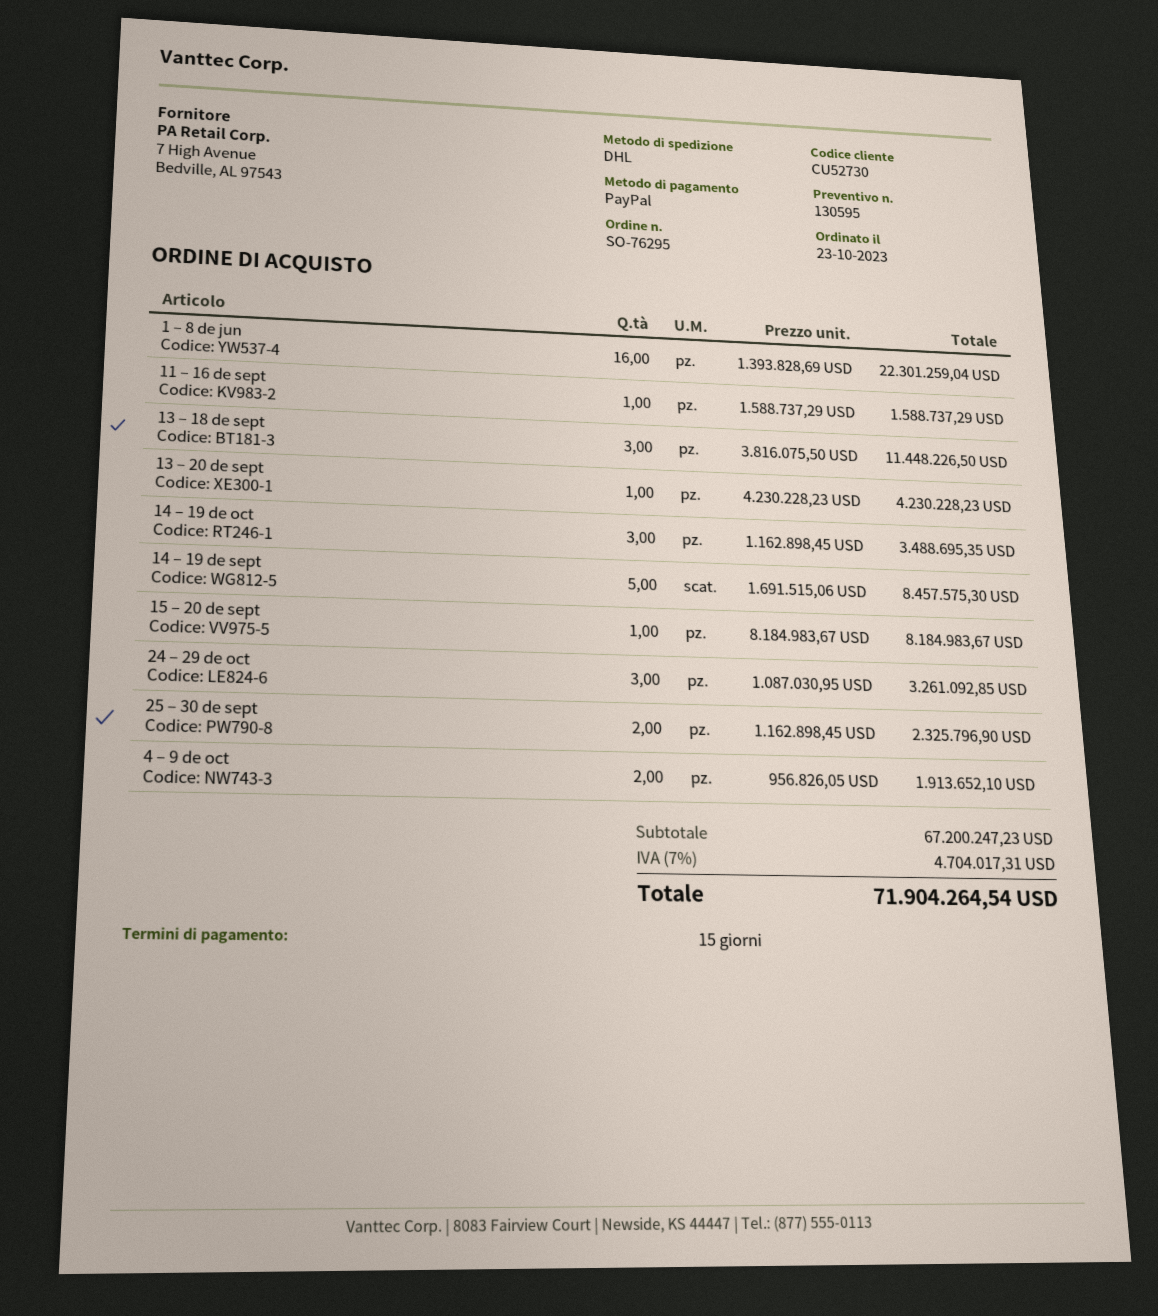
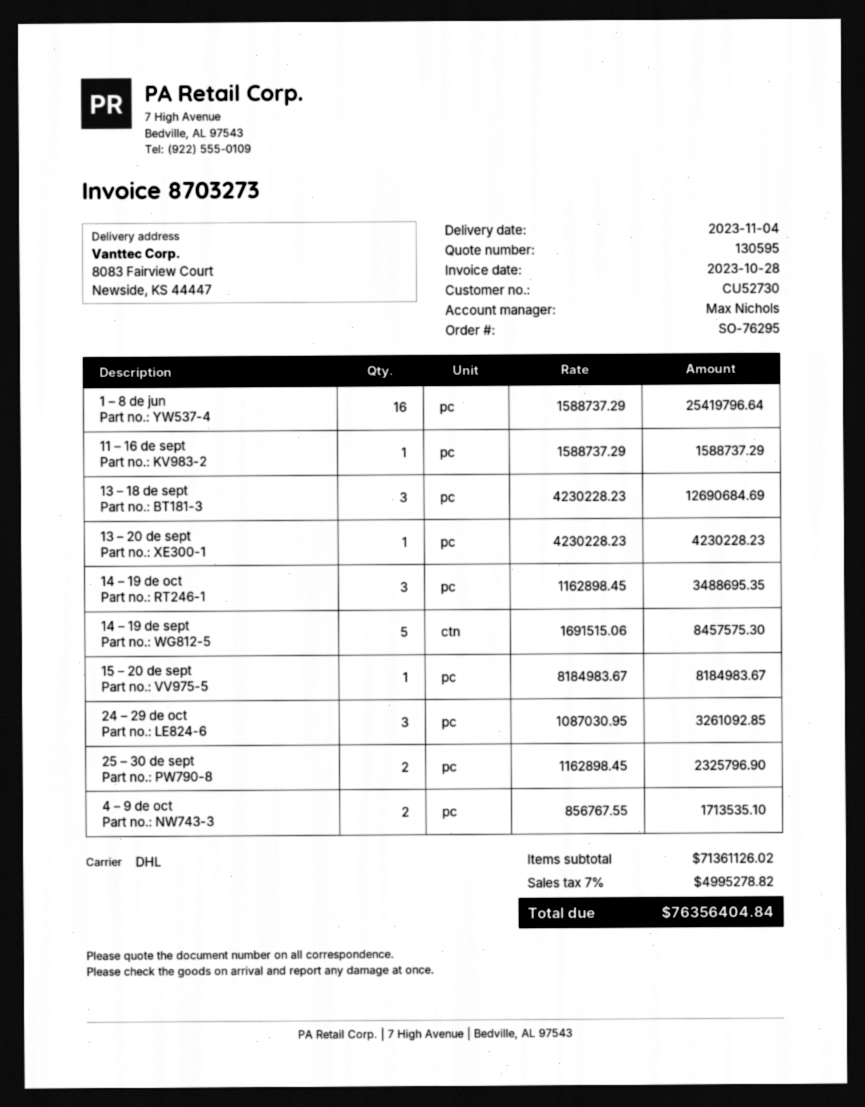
1 – 8 de jun: 16 x 1393828.69 = 22301259.04 -> 16 x 1588737.29 = 25419796.64
13 – 18 de sept: 3 x 3816075.50 = 11448226.50 -> 3 x 4230228.23 = 12690684.69
4 – 9 de oct: 2 x 956826.05 = 1913652.10 -> 2 x 856767.55 = 1713535.10
subtotal: 67200247.23 -> 71361126.02
tax: 7% = 4704017.31 -> 7% = 4995278.82
total: 71904264.54 -> 76356404.84

